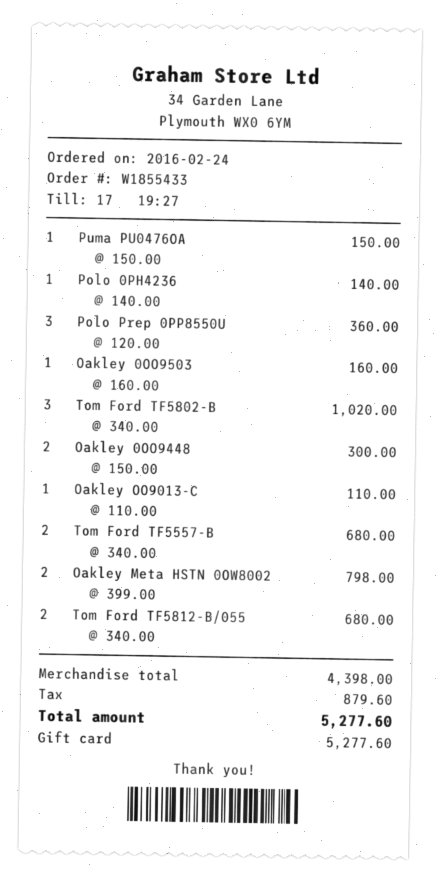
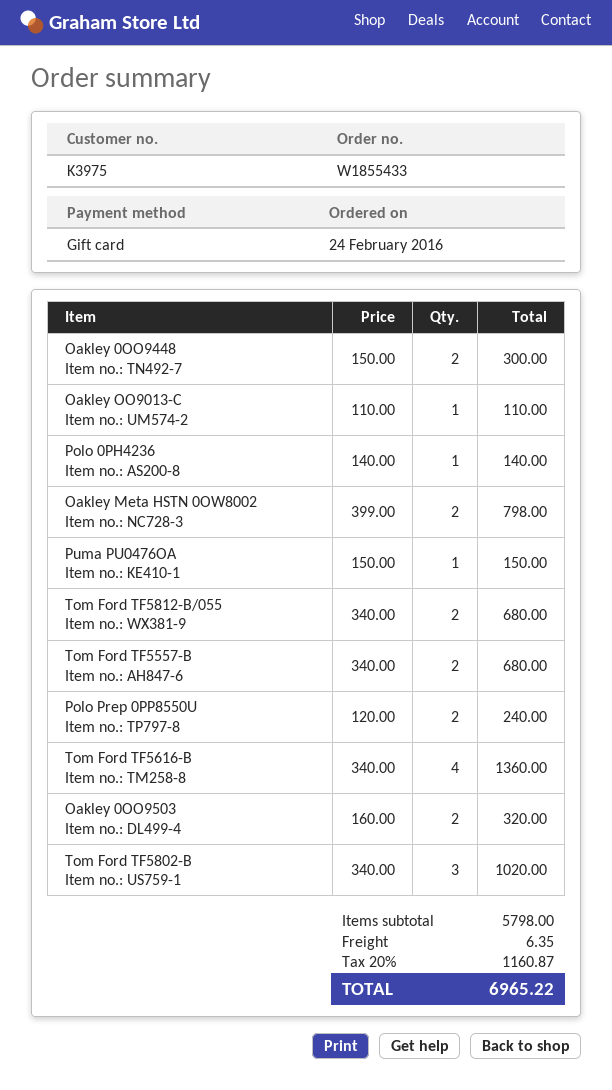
Polo Prep 0PP8550U: 3 x 120.00 = 360.00 -> 2 x 120.00 = 240.00
Oakley 0OO9503: 1 x 160.00 = 160.00 -> 2 x 160.00 = 320.00
Tom Ford TF5616-B: none -> 4 x 340.00 = 1360.00
subtotal: 4398.00 -> 5798.00
shipping: none -> 6.35
tax: 879.60 -> 1160.87
total: 5277.60 -> 6965.22

